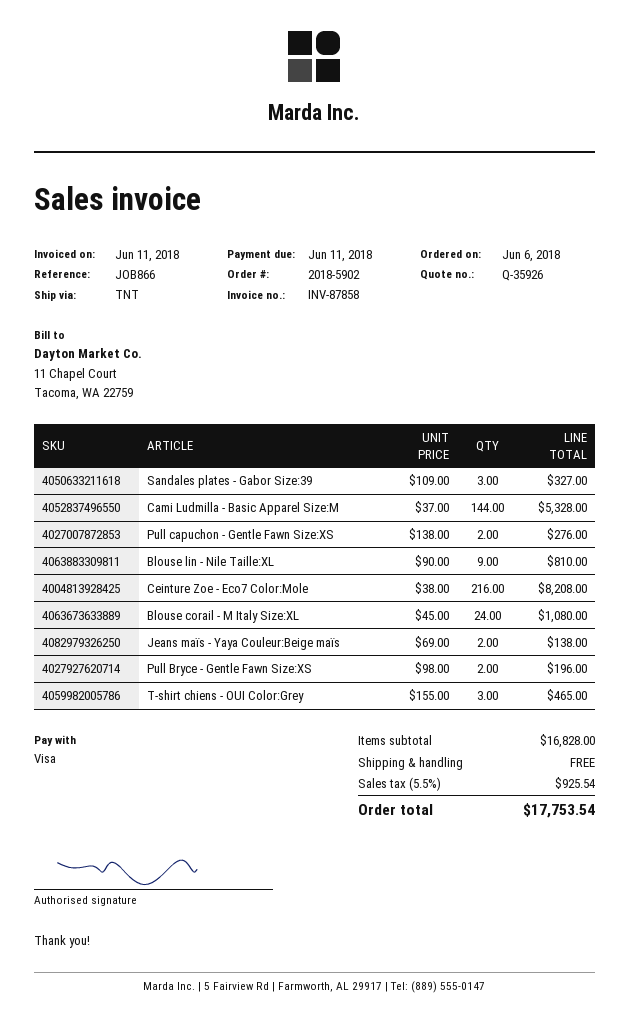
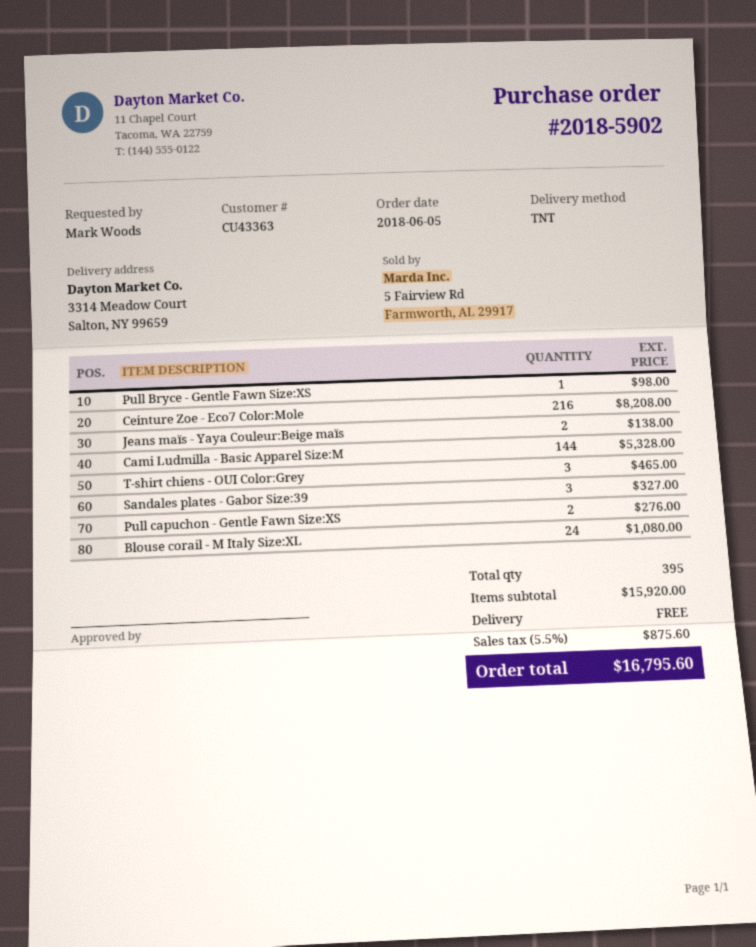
order date: 2018-06-06 -> 2018-06-05
Blouse lin - Nile Taille:XL: 9 for 810.00 -> none
Pull Bryce - Gentle Fawn Size:XS: 2 for 196.00 -> 1 for 98.00
subtotal: 16828.00 -> 15920.00
tax: 5.5% = 925.54 -> 5.5% = 875.60
total: 17753.54 -> 16795.60

